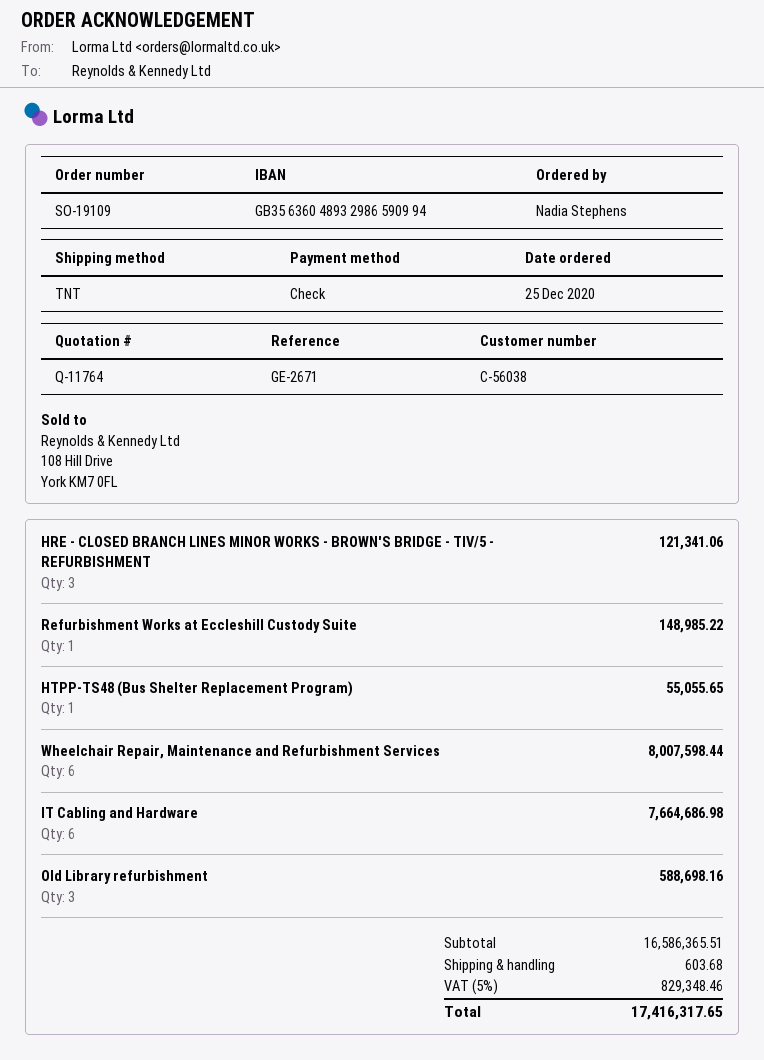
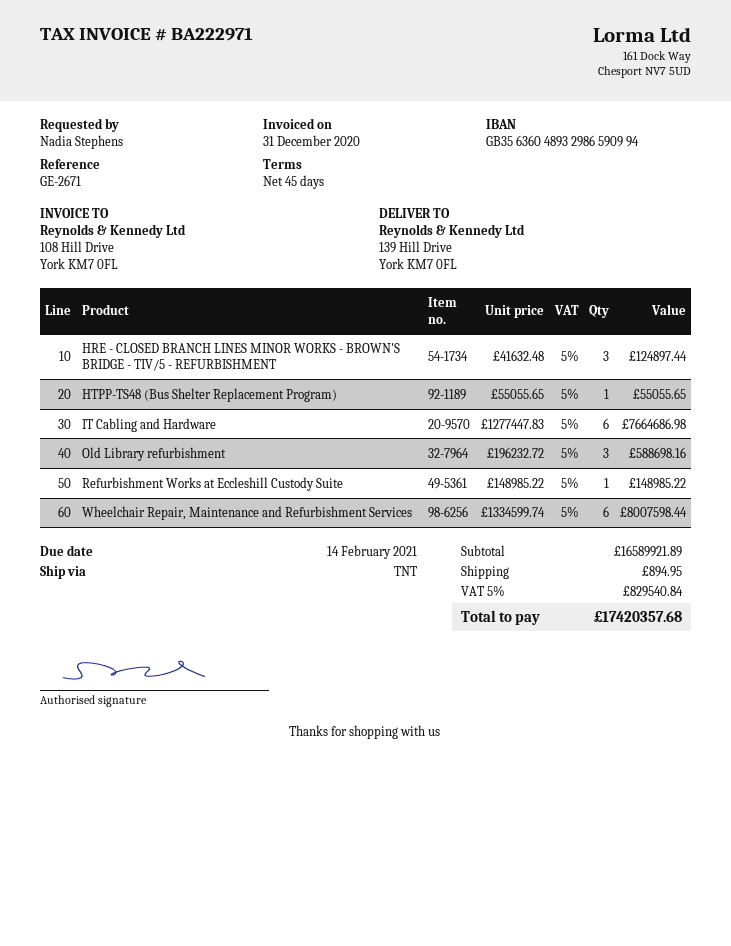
HRE - CLOSED BRANCH LINES MINOR WORKS - BROWN'S BRIDGE - TIV/5 - REFURBISHMENT: 3 for 121341.06 -> 3 for 124897.44
subtotal: 16586365.51 -> 16589921.89
shipping: 603.68 -> 894.95
tax: 5% = 829348.46 -> 5% = 829540.84
total: 17416317.65 -> 17420357.68

